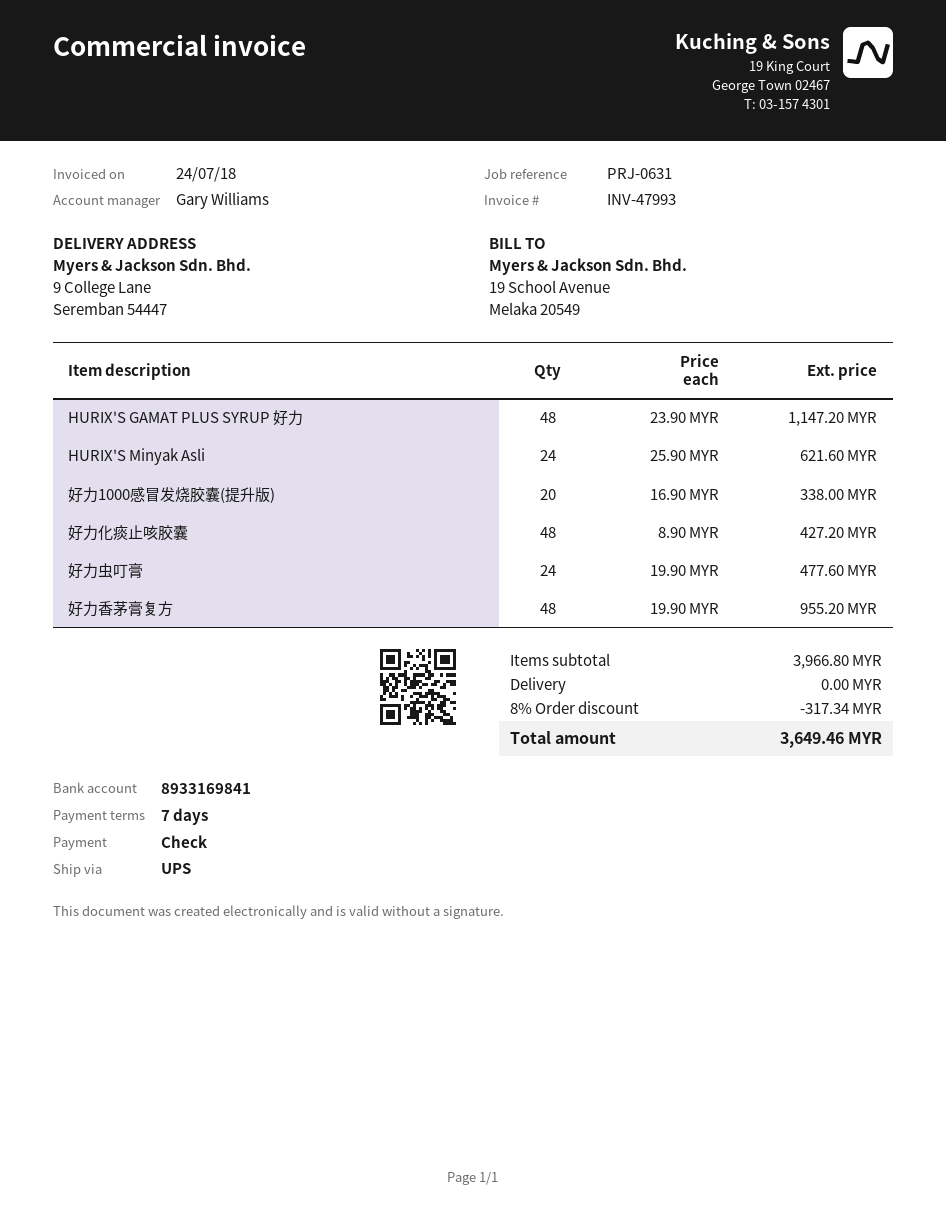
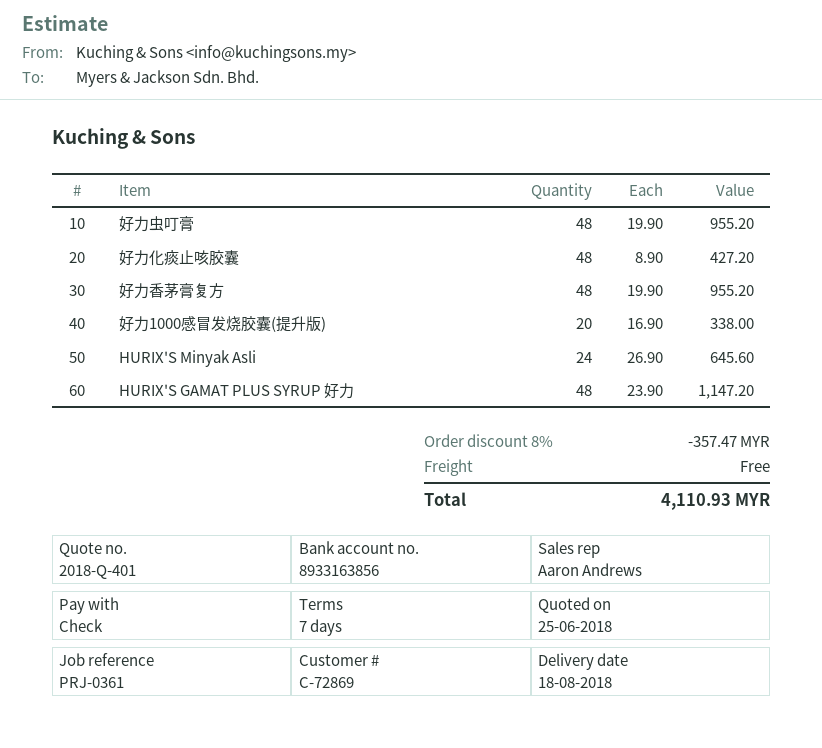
reference: PRJ-0631 -> PRJ-0361
sales rep: Gary Williams -> Aaron Andrews
bank account: 8933169841 -> 8933163856
HURIX'S Minyak Asli: 24 x 25.90 = 621.60 -> 24 x 26.90 = 645.60
好力虫叮膏: 24 x 19.90 = 477.60 -> 48 x 19.90 = 955.20
discount: 8% = 317.34 -> 8% = 357.47
total: 3649.46 -> 4110.93

